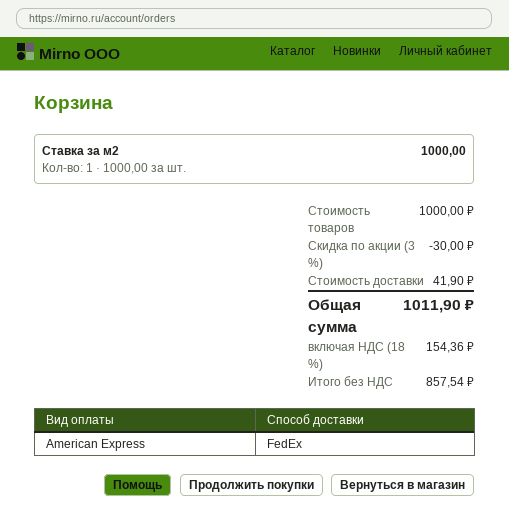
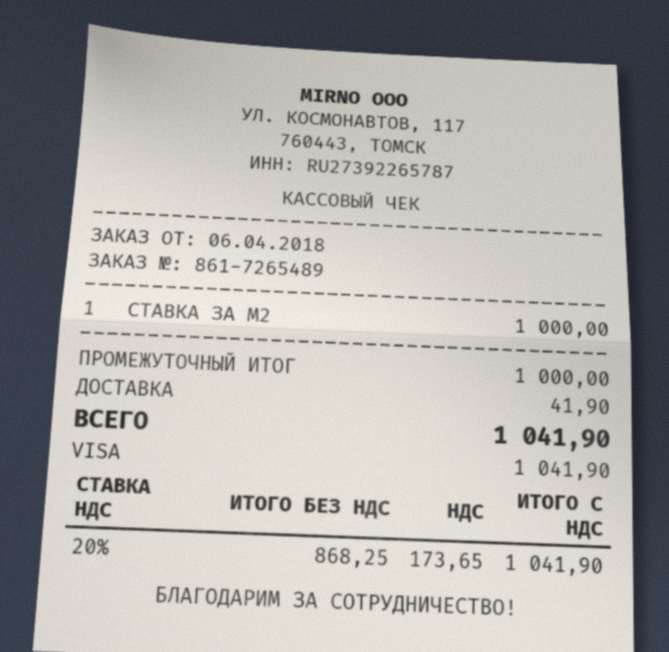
payment method: American Express -> Visa
discount: 3% = 30.00 -> none
net: 857.54 -> 868.25
tax: 18% = 154.36 -> 20% = 173.65
total: 1011.90 -> 1041.90

